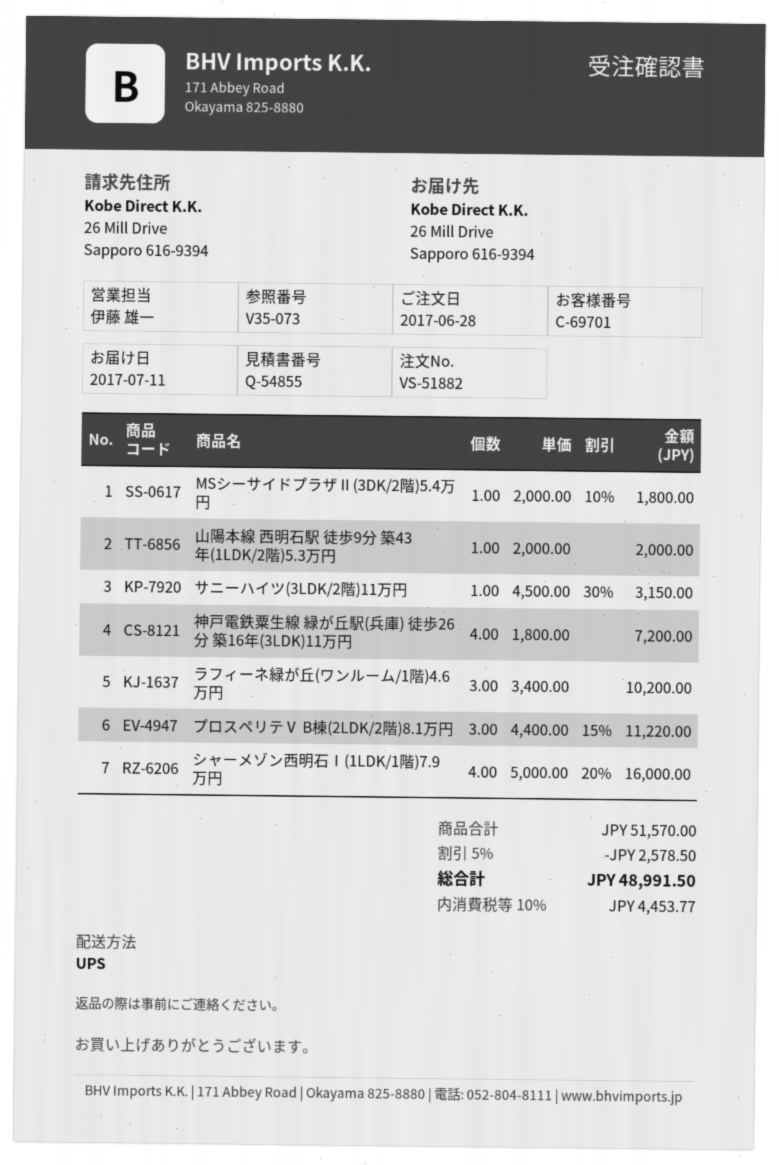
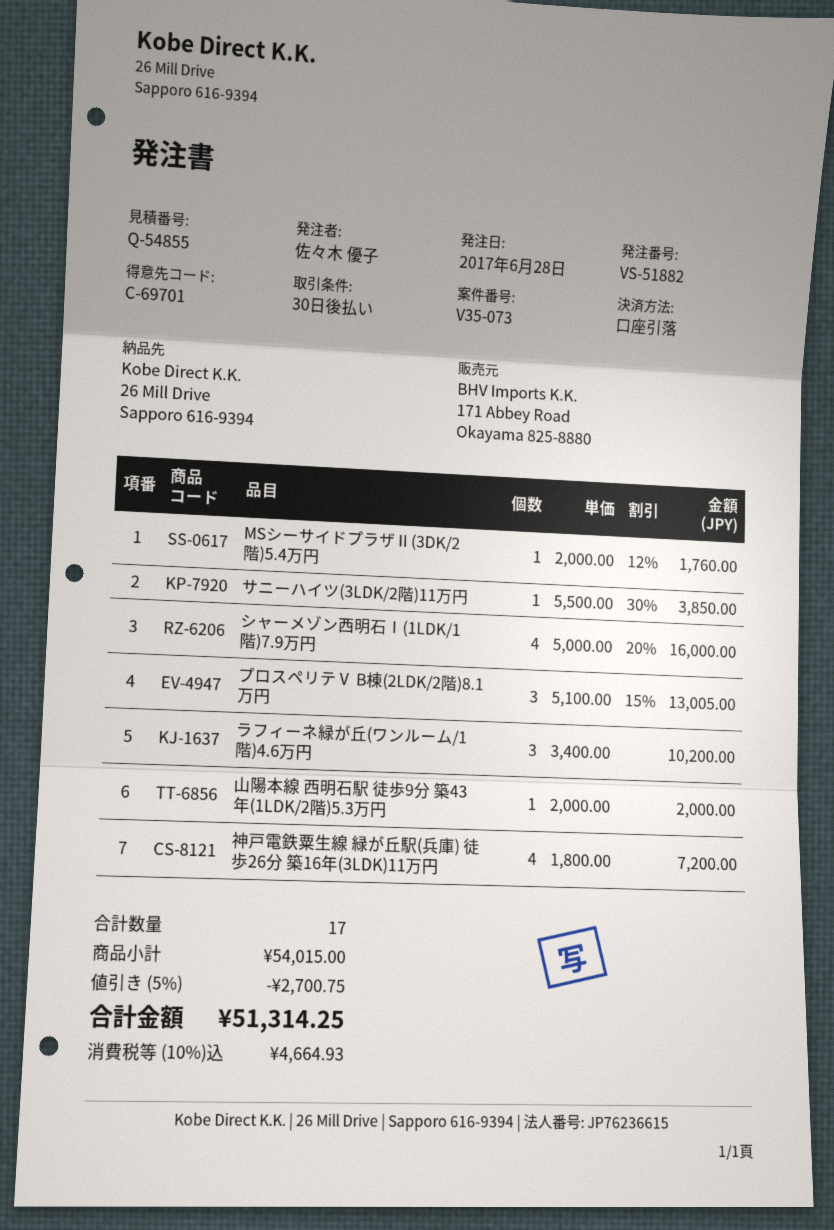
MSシーサイドプラザⅡ(3DK/2階)5.4万円: 1 x 2000.00 - 10% = 1800.00 -> 1 x 2000.00 - 12% = 1760.00
サニーハイツ(3LDK/2階)11万円: 1 x 4500.00 - 30% = 3150.00 -> 1 x 5500.00 - 30% = 3850.00
プロスペリテⅤ B棟(2LDK/2階)8.1万円: 3 x 4400.00 - 15% = 11220.00 -> 3 x 5100.00 - 15% = 13005.00
subtotal: 51570.00 -> 54015.00
discount: 5% = 2578.50 -> 5% = 2700.75
tax: 10% = 4453.77 -> 10% = 4664.93
total: 48991.50 -> 51314.25

